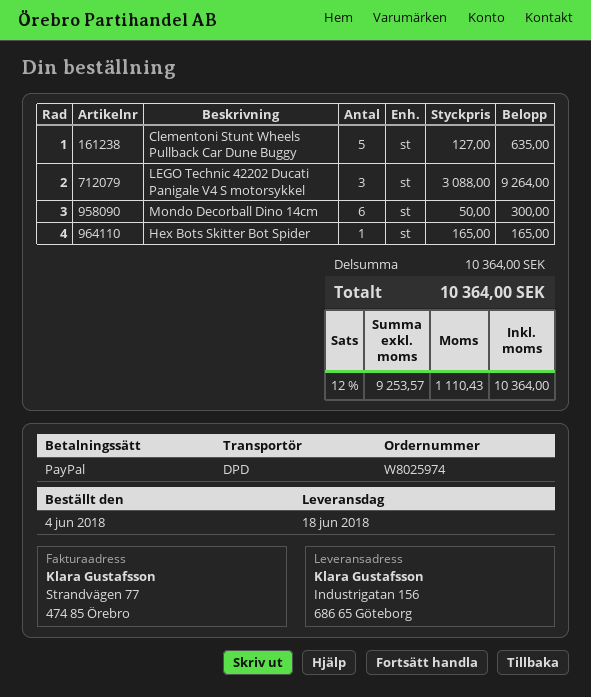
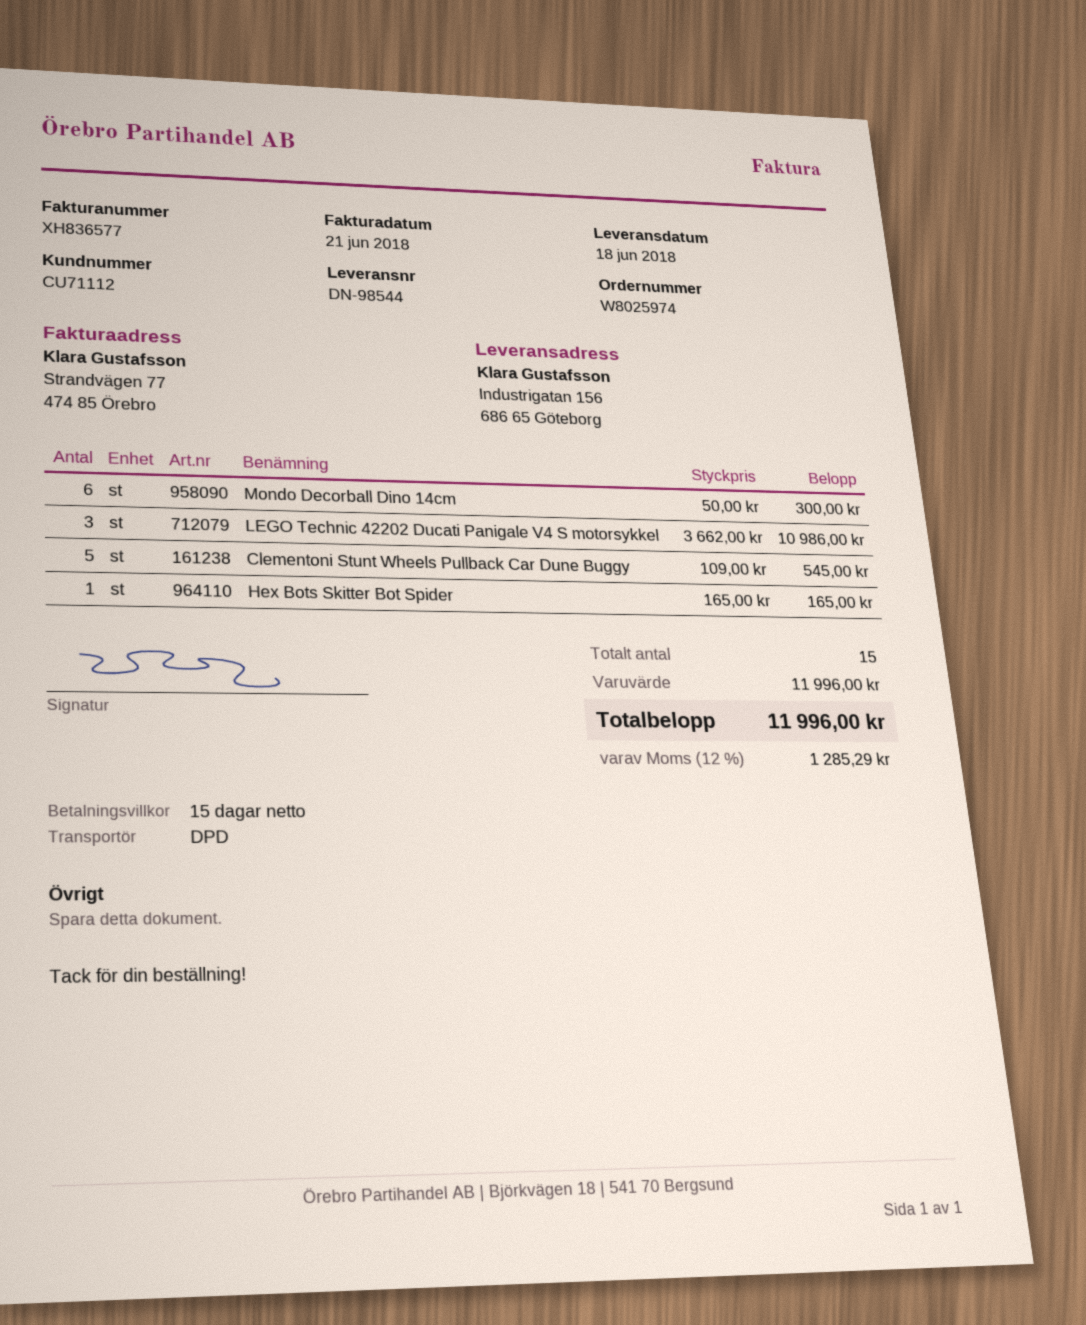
Clementoni Stunt Wheels Pullback Car Dune Buggy: 5 x 127.00 = 635.00 -> 5 x 109.00 = 545.00
LEGO Technic 42202 Ducati Panigale V4 S motorsykkel: 3 x 3088.00 = 9264.00 -> 3 x 3662.00 = 10986.00
subtotal: 10364.00 -> 11996.00
tax: 12% = 1110.43 -> 12% = 1285.29
total: 10364.00 -> 11996.00

